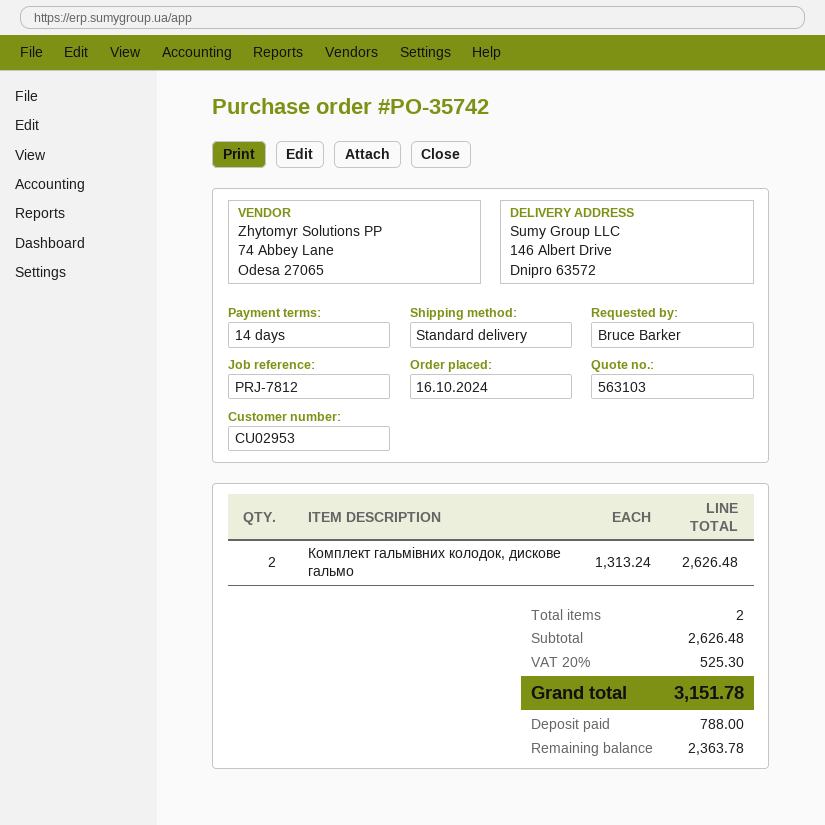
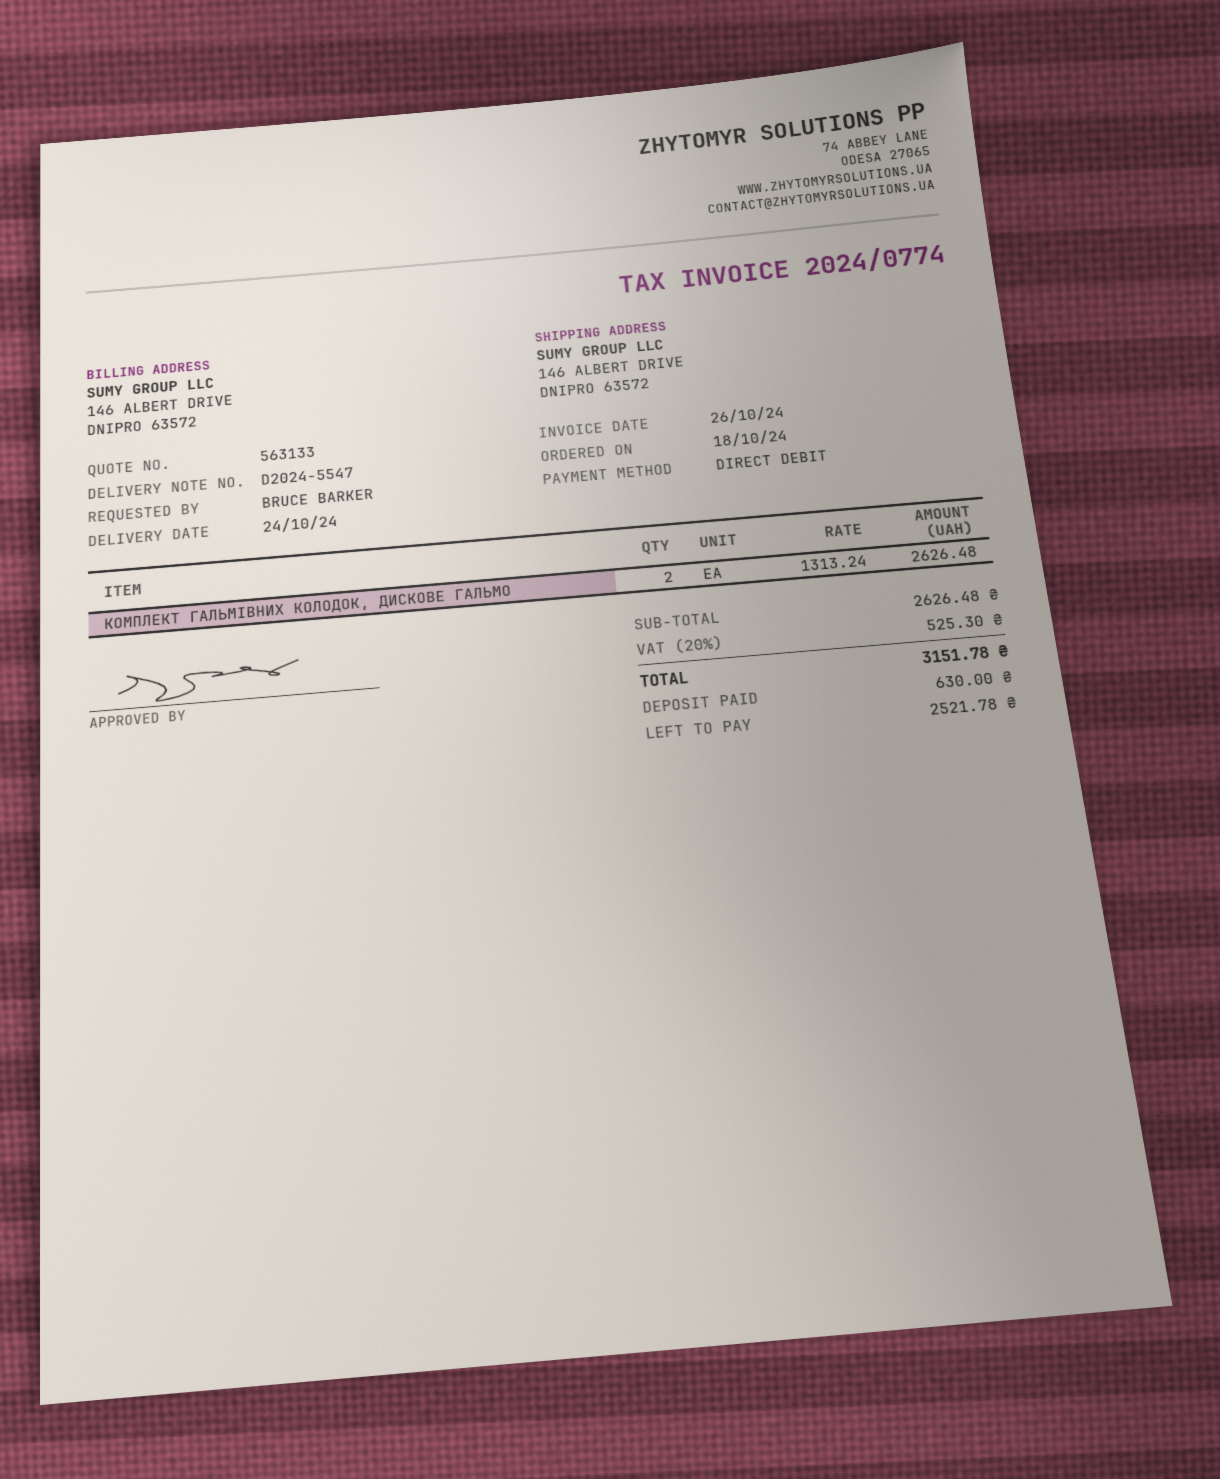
quote number: 563103 -> 563133
order date: 2024-10-16 -> 2024-10-18
deposit: 788.00 -> 630.00
balance: 2363.78 -> 2521.78

